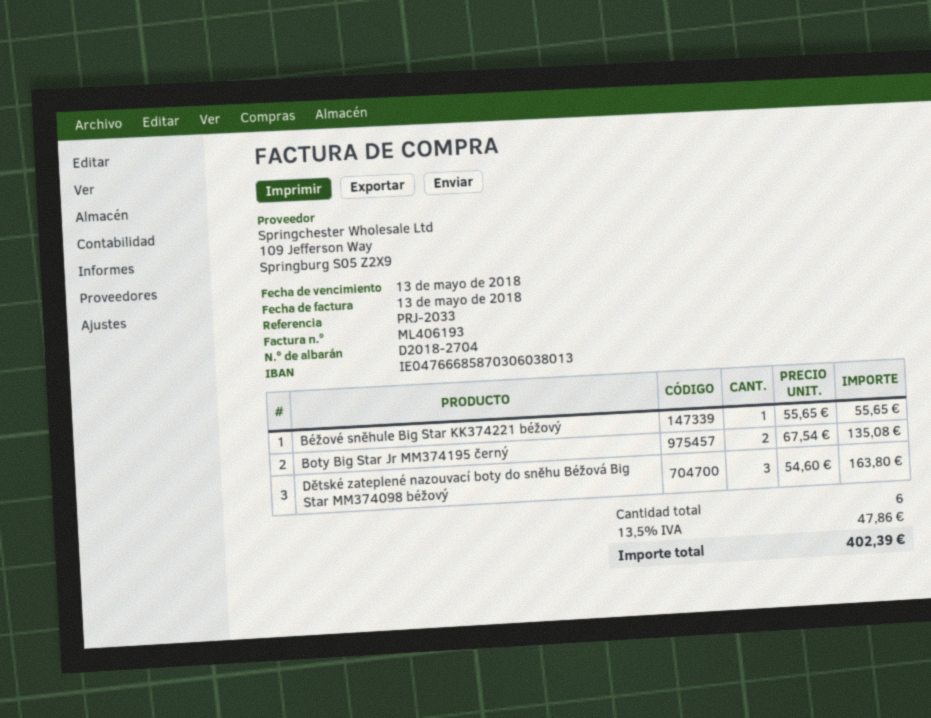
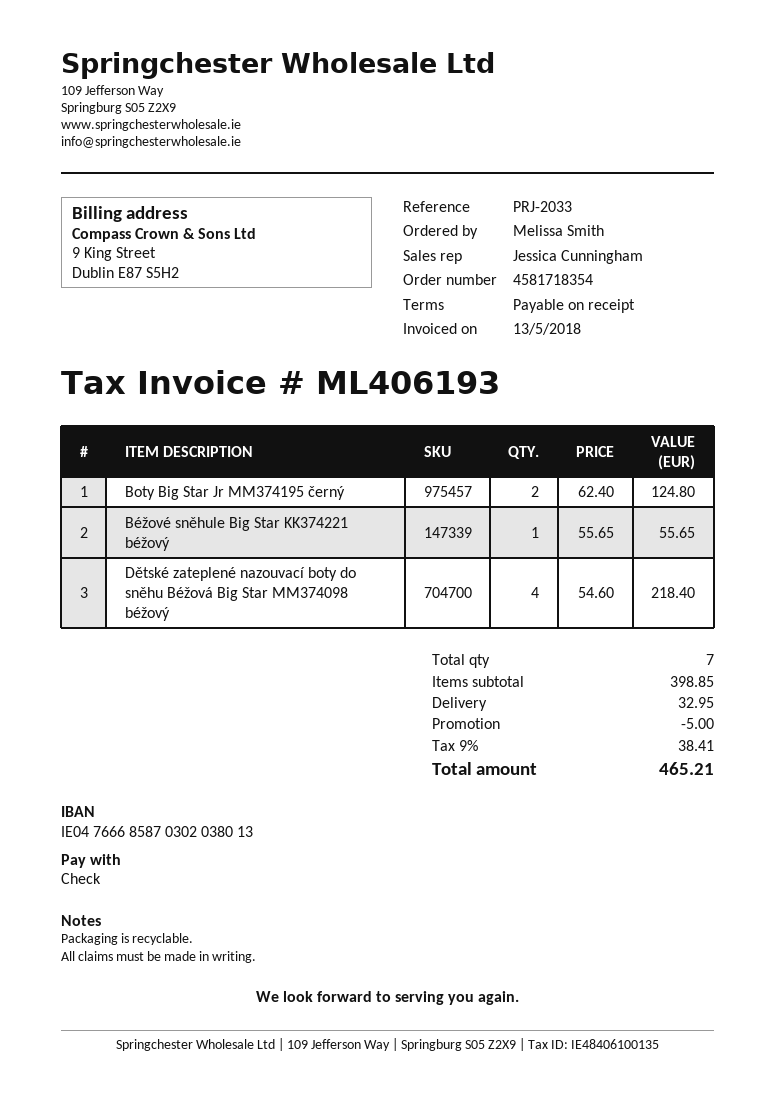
bank account: IE04766685870306038013 -> IE04766685870302038013
Boty Big Star Jr MM374195 černý: 2 x 67.54 = 135.08 -> 2 x 62.40 = 124.80
Dětské zateplené nazouvací boty do sněhu Béžová Big Star MM374098 béžový: 3 x 54.60 = 163.80 -> 4 x 54.60 = 218.40
total quantity: 6 -> 7
discount: none -> 5.00
shipping: none -> 32.95
tax: 13.5% = 47.86 -> 9% = 38.41
total: 402.39 -> 465.21

